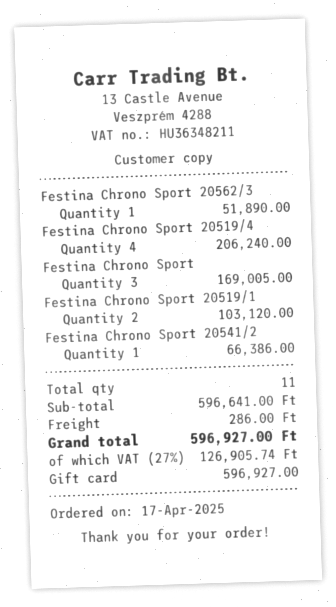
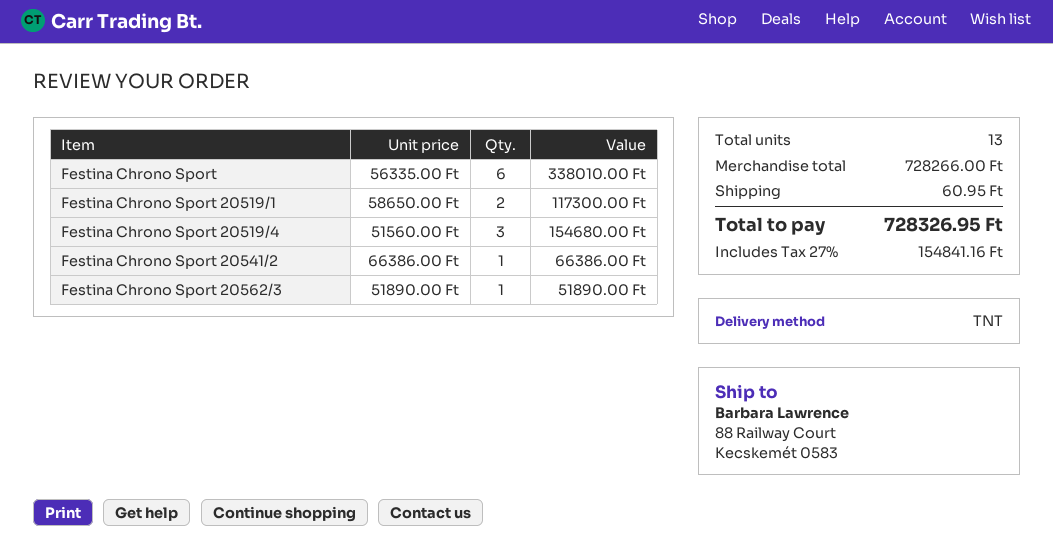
Festina Chrono Sport 20519/4: 4 for 206240.00 -> 3 for 154680.00
Festina Chrono Sport: 3 for 169005.00 -> 6 for 338010.00
Festina Chrono Sport 20519/1: 2 for 103120.00 -> 2 for 117300.00
total quantity: 11 -> 13
subtotal: 596641.00 -> 728266.00
shipping: 286.00 -> 60.95
tax: 27% = 126905.74 -> 27% = 154841.16
total: 596927.00 -> 728326.95

